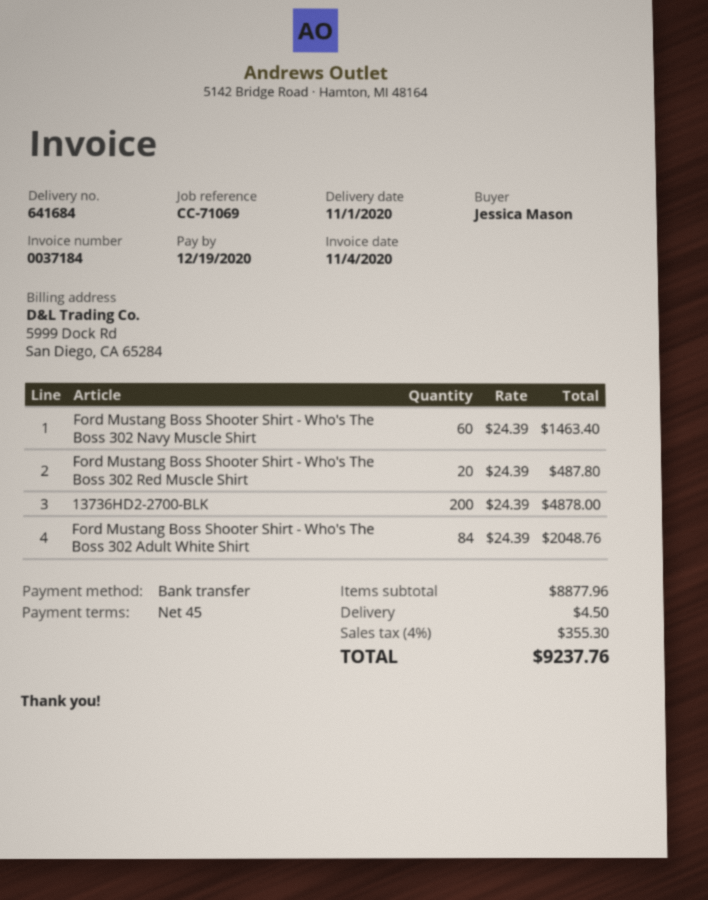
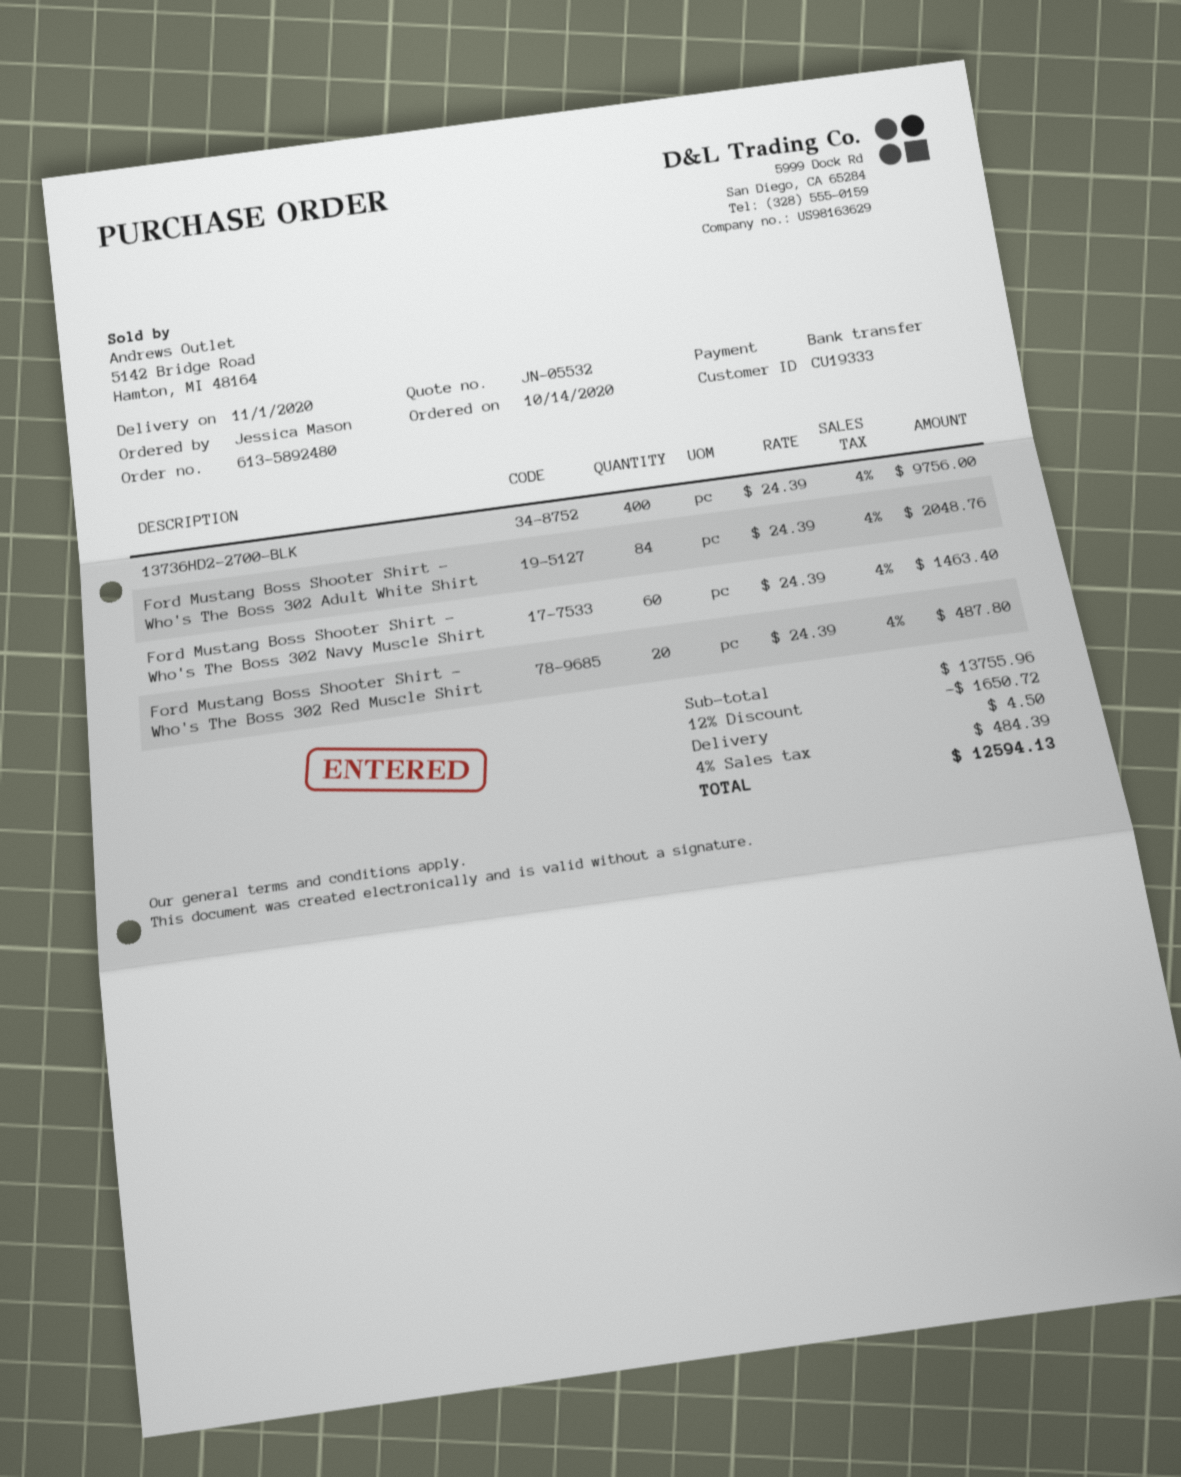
13736HD2-2700-BLK: 200 x 24.39 = 4878.00 -> 400 x 24.39 = 9756.00
subtotal: 8877.96 -> 13755.96
discount: none -> 12% = 1650.72
tax: 4% = 355.30 -> 4% = 484.39
total: 9237.76 -> 12594.13

